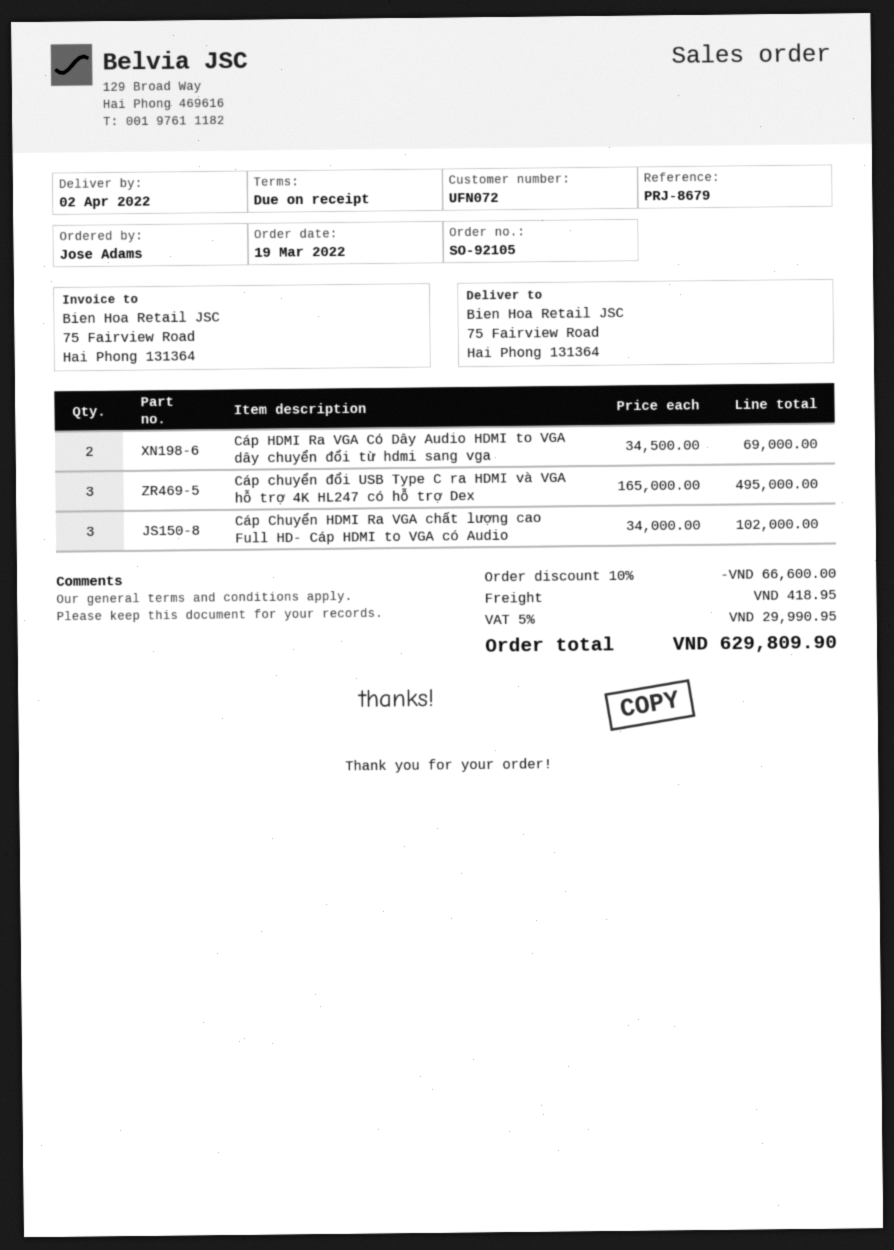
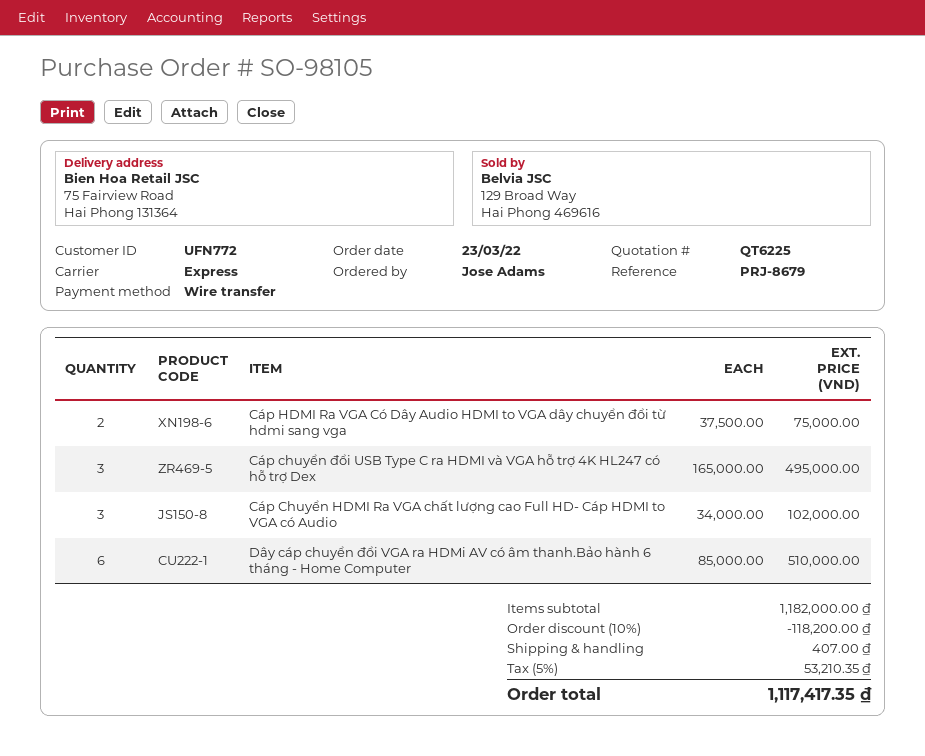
order number: SO-92105 -> SO-98105
order date: 2022-03-19 -> 2022-03-23
customer number: UFN072 -> UFN772
Cáp HDMI Ra VGA Có Dây Audio HDMI to VGA dây chuyển đổi từ hdmi sang vga: 2 x 34500.00 = 69000.00 -> 2 x 37500.00 = 75000.00
Dây cáp chuyển đổi VGA ra HDMi AV có âm thanh.Bảo hành 6 tháng - Home Computer: none -> 6 x 85000.00 = 510000.00
discount: 10% = 66600.00 -> 10% = 118200.00
shipping: 418.95 -> 407.00
tax: 5% = 29990.95 -> 5% = 53210.35
total: 629809.90 -> 1117417.35

